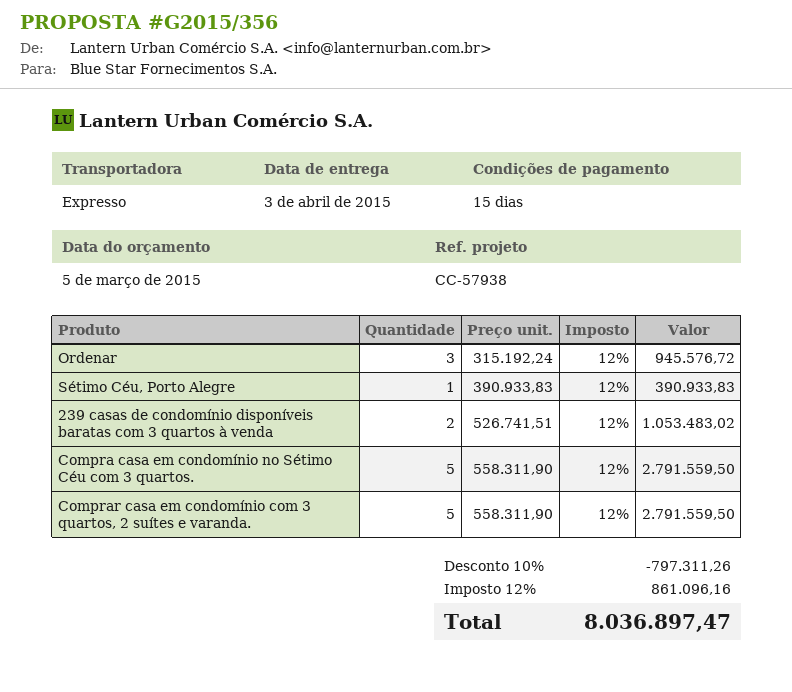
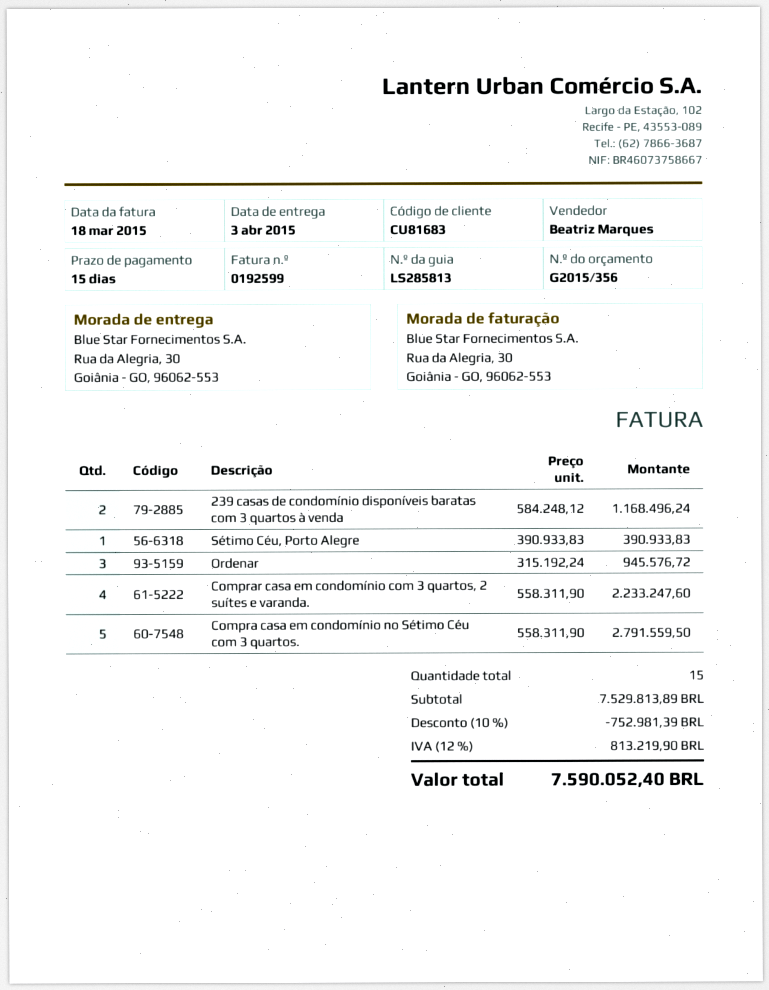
239 casas de condomínio disponíveis baratas com 3 quartos à venda: 2 x 526741.51 = 1053483.02 -> 2 x 584248.12 = 1168496.24
Comprar casa em condomínio com 3 quartos, 2 suítes e varanda.: 5 x 558311.90 = 2791559.50 -> 4 x 558311.90 = 2233247.60
discount: 10% = 797311.26 -> 10% = 752981.39
tax: 12% = 861096.16 -> 12% = 813219.90
total: 8036897.47 -> 7590052.40

